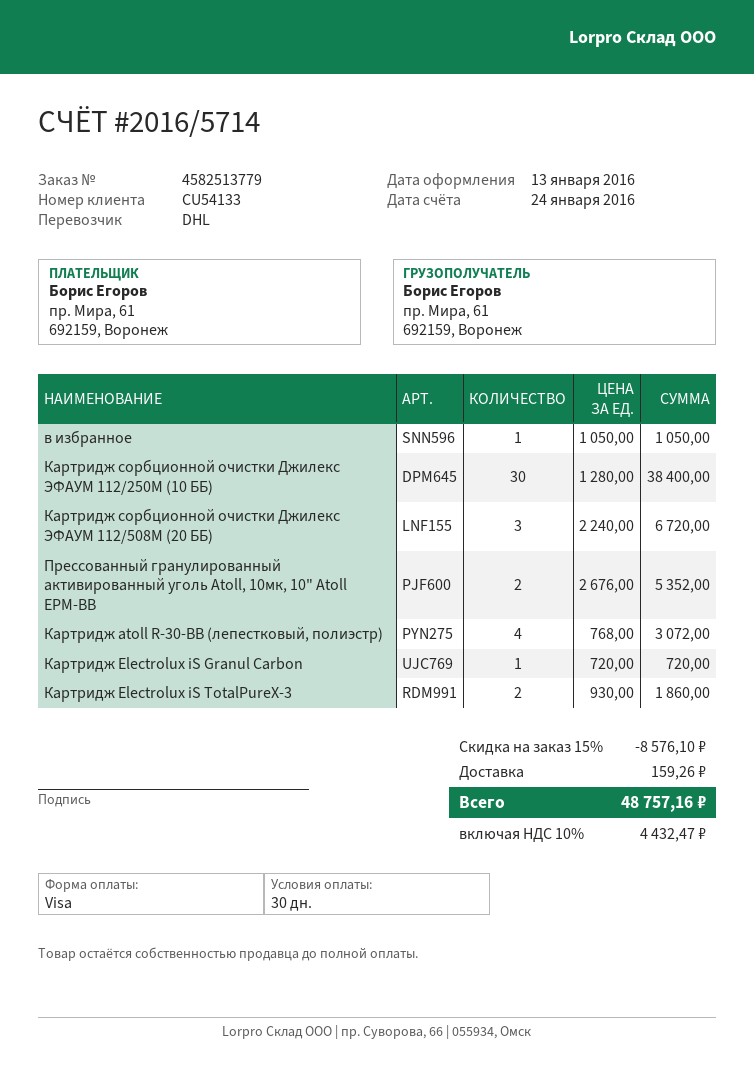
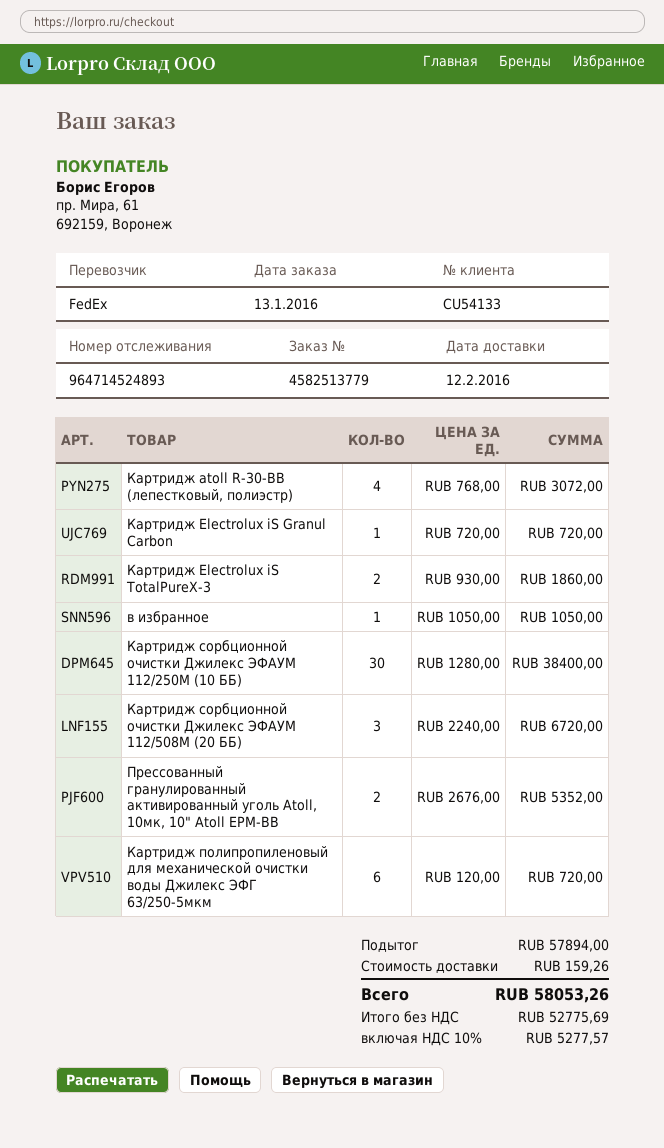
shipping method: DHL -> FedEx
Картридж полипропиленовый для механической очистки воды Джилекс ЭФГ 63/250-5мкм: none -> 6 x 120.00 = 720.00
discount: 15% = 8576.10 -> none
tax: 10% = 4432.47 -> 10% = 5277.57
total: 48757.16 -> 58053.26

